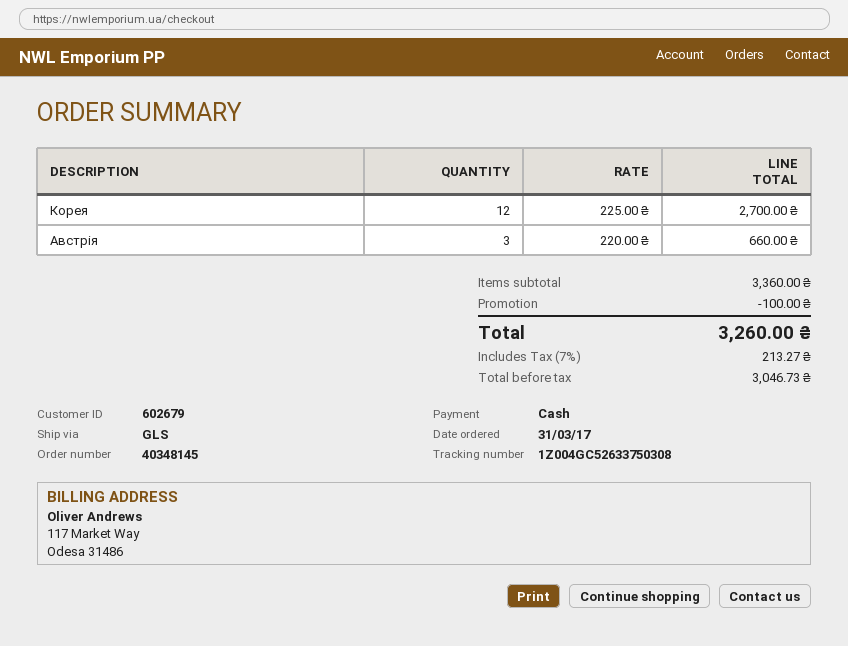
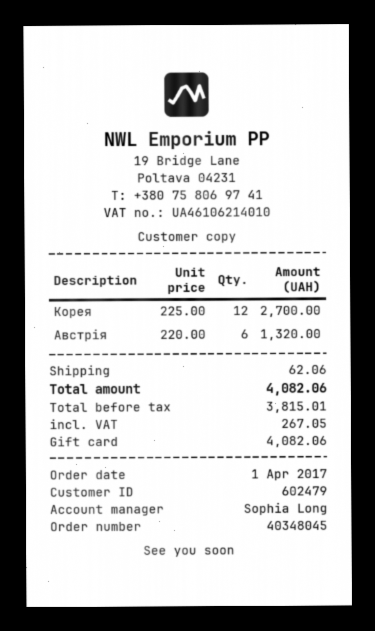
order number: 40348145 -> 40348045
order date: 2017-03-31 -> 2017-04-01
customer number: 602679 -> 602479
payment method: cash -> gift card
Австрія: 3 x 220.00 = 660.00 -> 6 x 220.00 = 1320.00
discount: 100.00 -> none
shipping: none -> 62.06
net: 3046.73 -> 3815.01
tax: 213.27 -> 267.05
total: 3260.00 -> 4082.06

